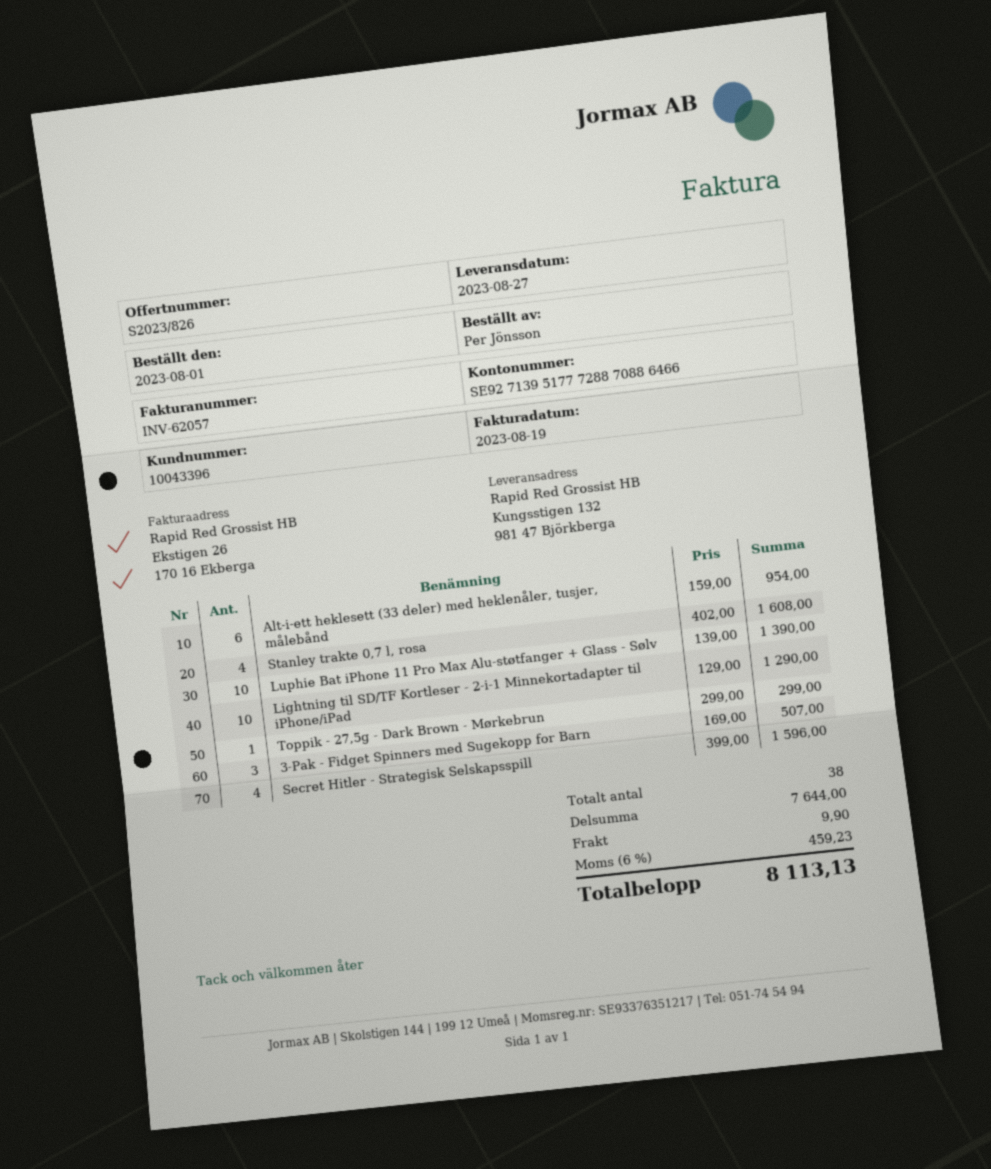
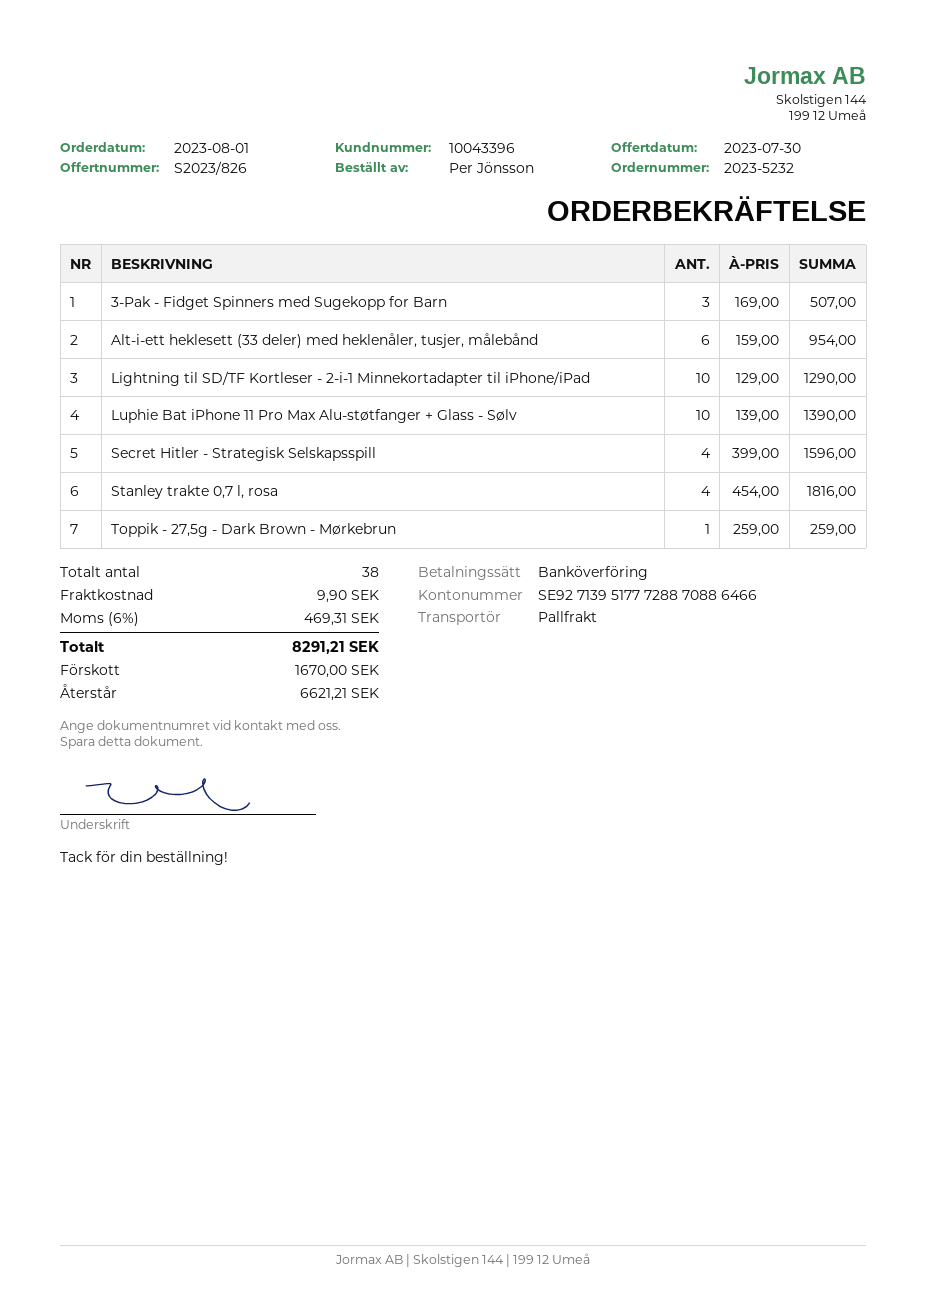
Stanley trakte 0,7 l, rosa: 4 x 402.00 = 1608.00 -> 4 x 454.00 = 1816.00
Toppik - 27,5g - Dark Brown - Mørkebrun: 1 x 299.00 = 299.00 -> 1 x 259.00 = 259.00
tax: 6% = 459.23 -> 6% = 469.31
total: 8113.13 -> 8291.21

